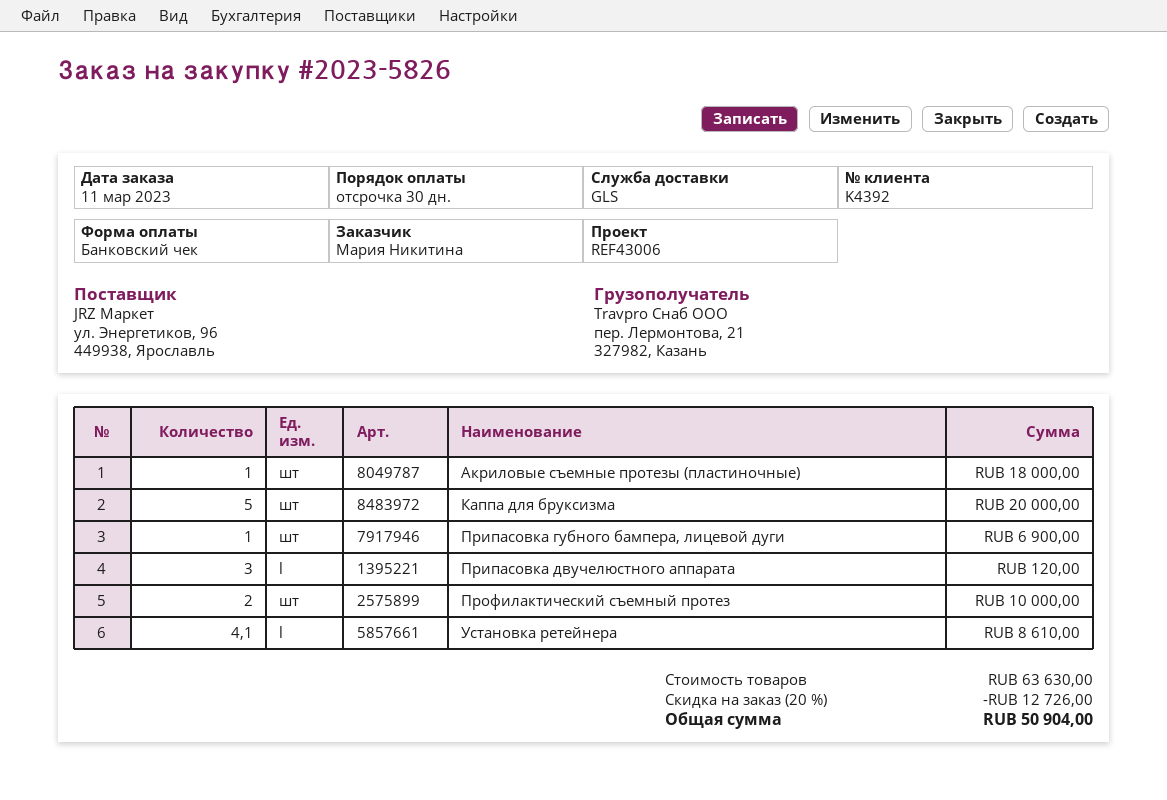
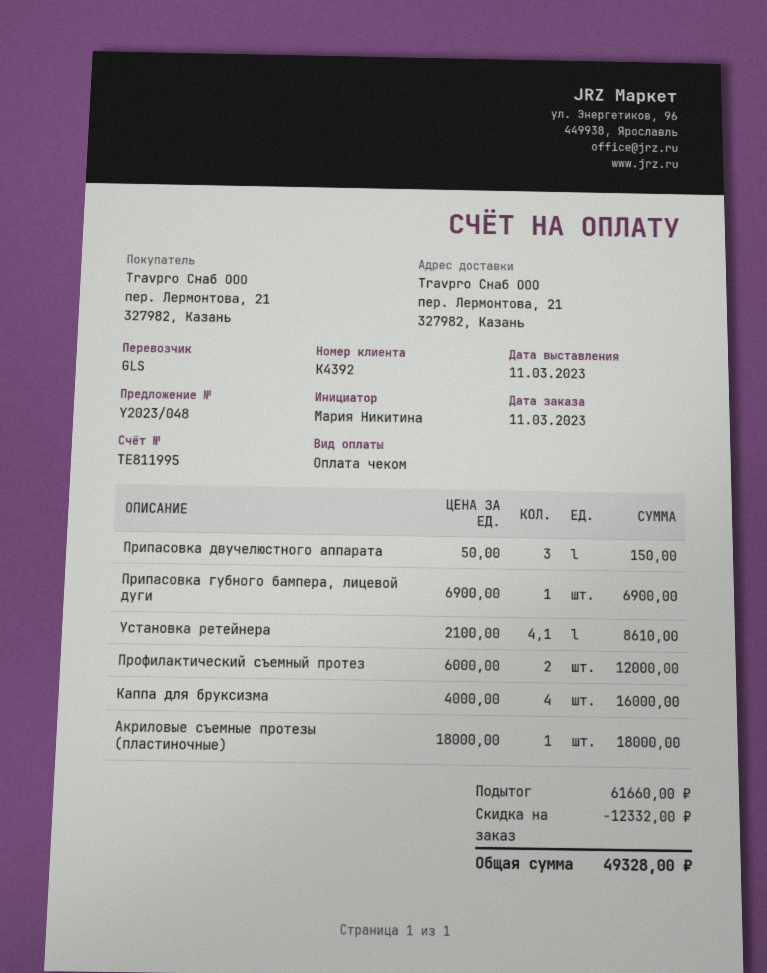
Каппа для бруксизма: 5 for 20000.00 -> 4 for 16000.00
Припасовка двучелюстного аппарата: 3 for 120.00 -> 3 for 150.00
Профилактический съемный протез: 2 for 10000.00 -> 2 for 12000.00
subtotal: 63630.00 -> 61660.00
discount: 12726.00 -> 12332.00
total: 50904.00 -> 49328.00

